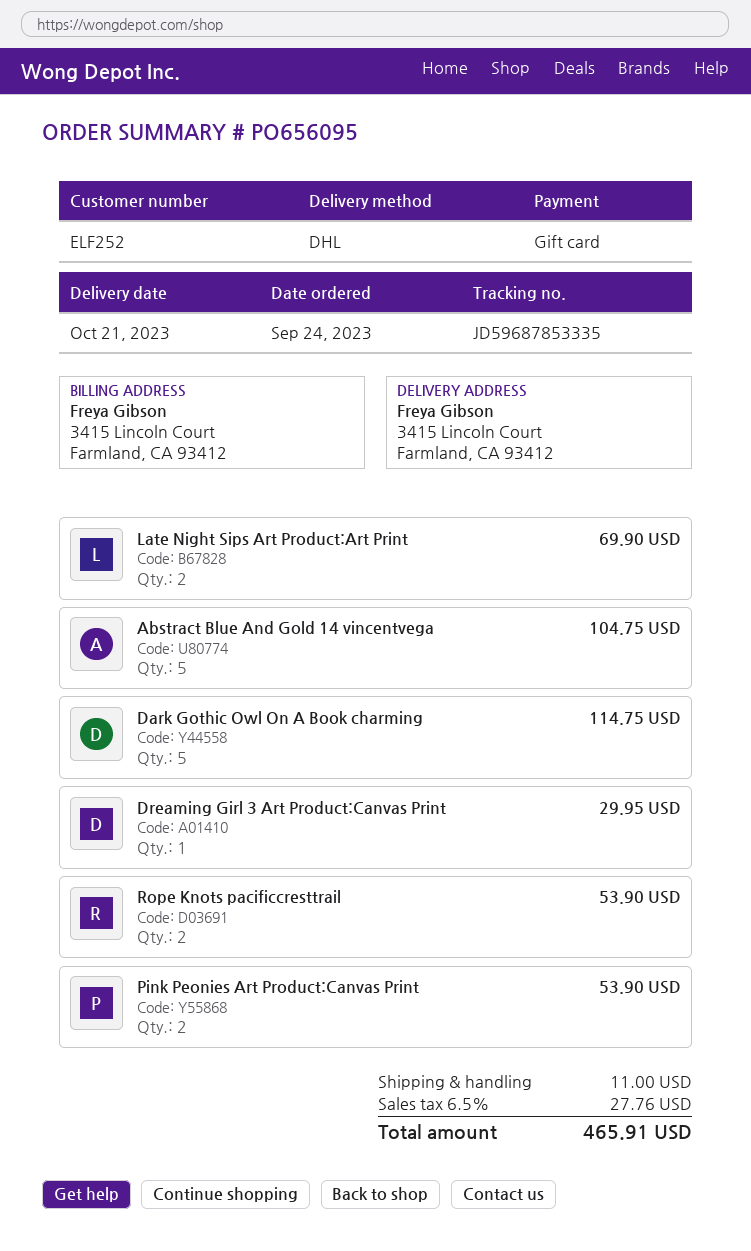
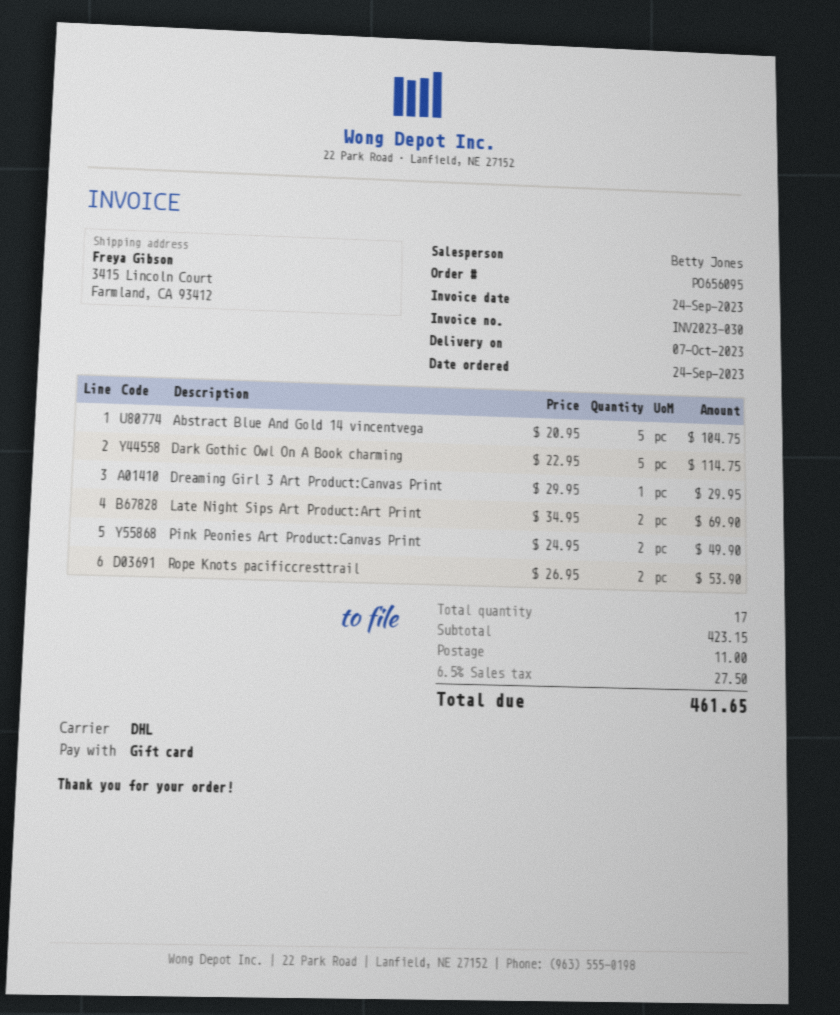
delivery date: 2023-10-21 -> 2023-10-07
Pink Peonies Art Product:Canvas Print: 2 for 53.90 -> 2 for 49.90
tax: 6.5% = 27.76 -> 6.5% = 27.50
total: 465.91 -> 461.65

